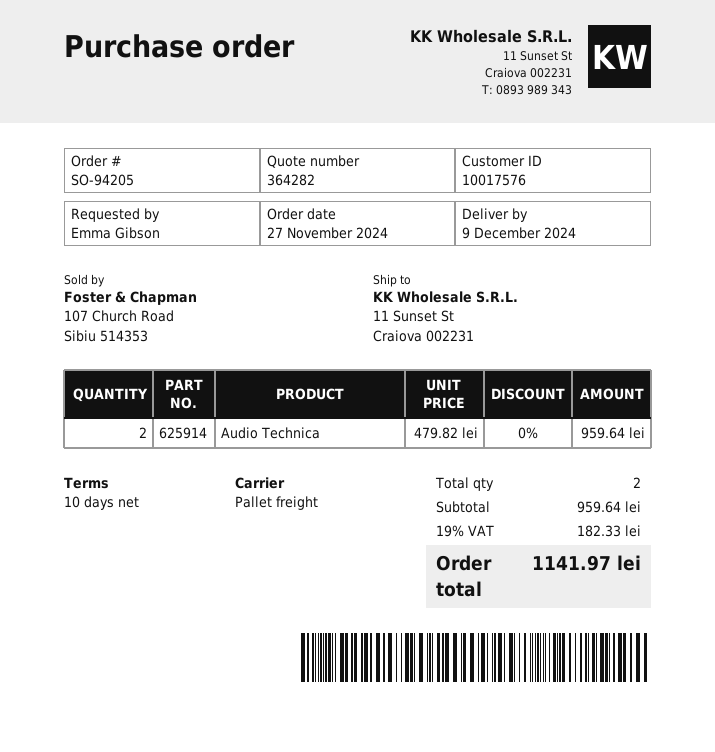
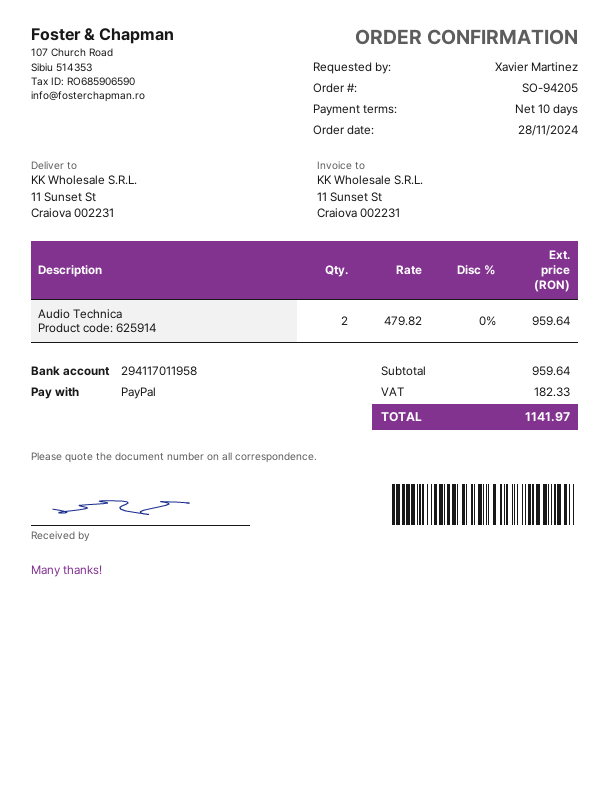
order date: 2024-11-27 -> 2024-11-28
ordered by: Emma Gibson -> Xavier Martinez

